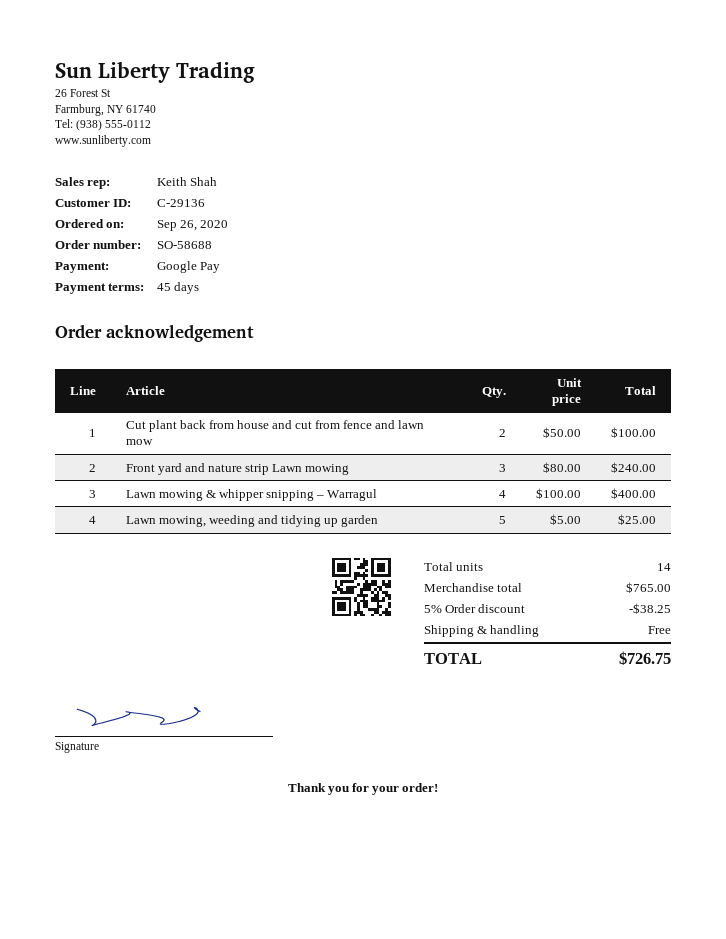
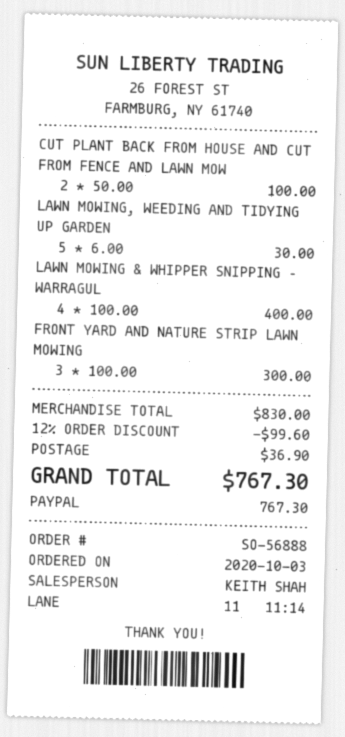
order number: SO-58688 -> SO-56888
order date: 2020-09-26 -> 2020-10-03
payment method: Google Pay -> PayPal
Front yard and nature strip Lawn mowing: 3 x 80.00 = 240.00 -> 3 x 100.00 = 300.00
Lawn mowing, weeding and tidying up garden: 5 x 5.00 = 25.00 -> 5 x 6.00 = 30.00
subtotal: 765.00 -> 830.00
discount: 5% = 38.25 -> 12% = 99.60
shipping: 0.00 -> 36.90
total: 726.75 -> 767.30

